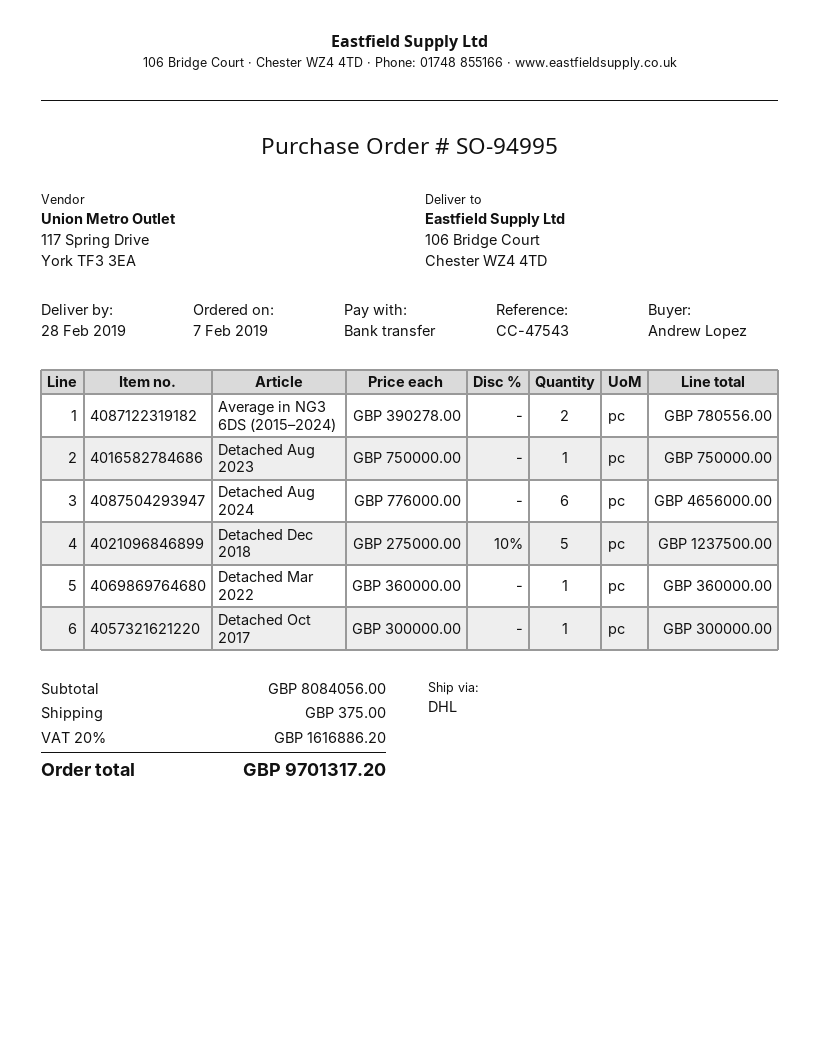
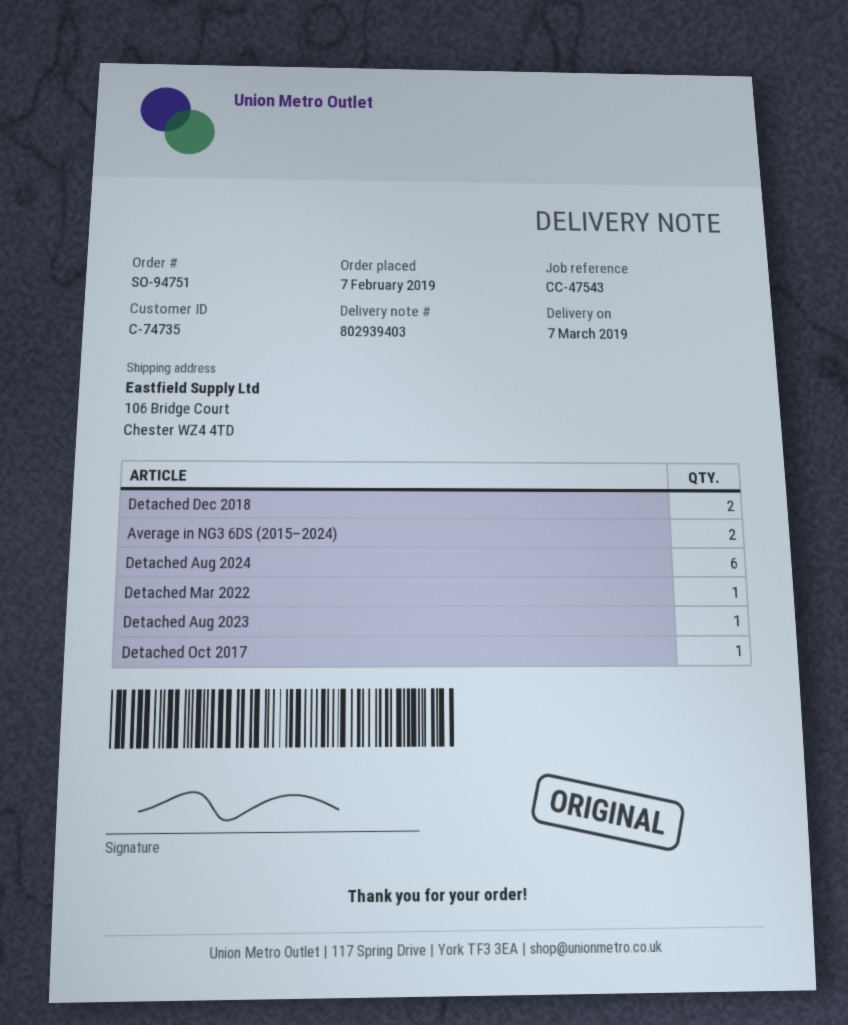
order number: SO-94995 -> SO-94751
delivery date: 2019-02-28 -> 2019-03-07
Detached Dec 2018: 5 -> 2

